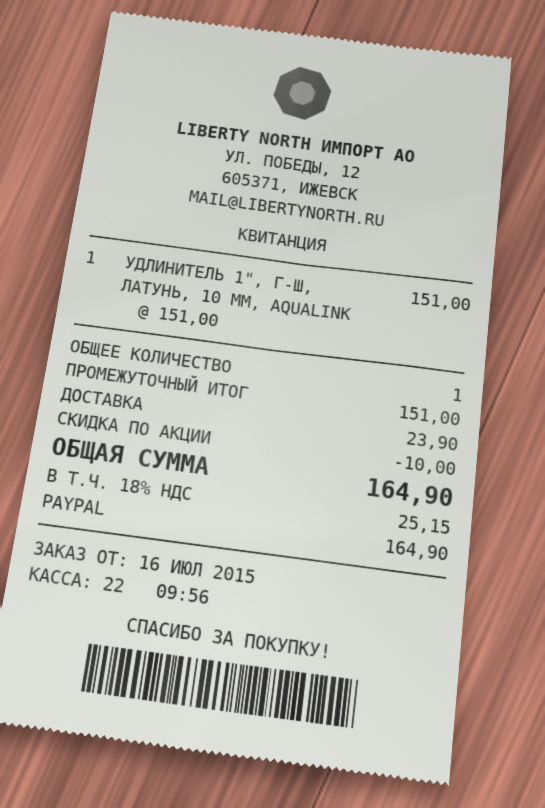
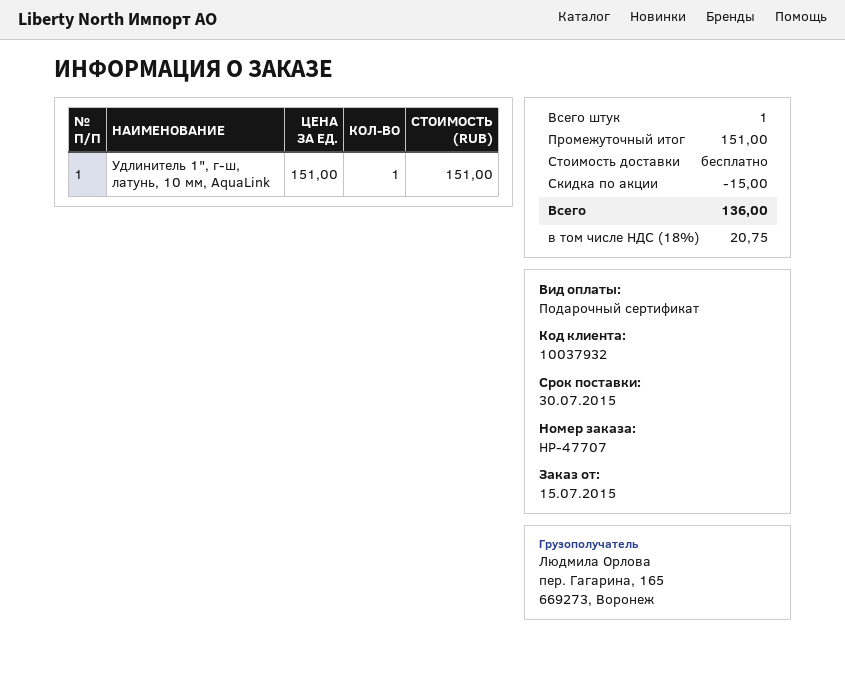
order date: 2015-07-16 -> 2015-07-15
payment method: PayPal -> gift card
discount: 10.00 -> 15.00
shipping: 23.90 -> 0.00
tax: 18% = 25.15 -> 18% = 20.75
total: 164.90 -> 136.00

